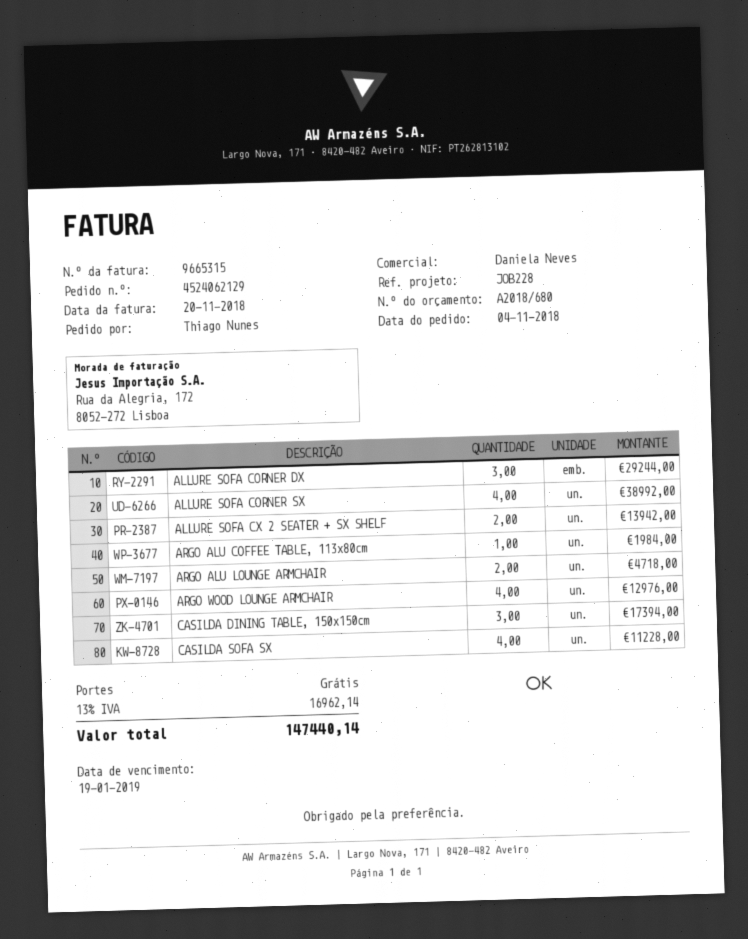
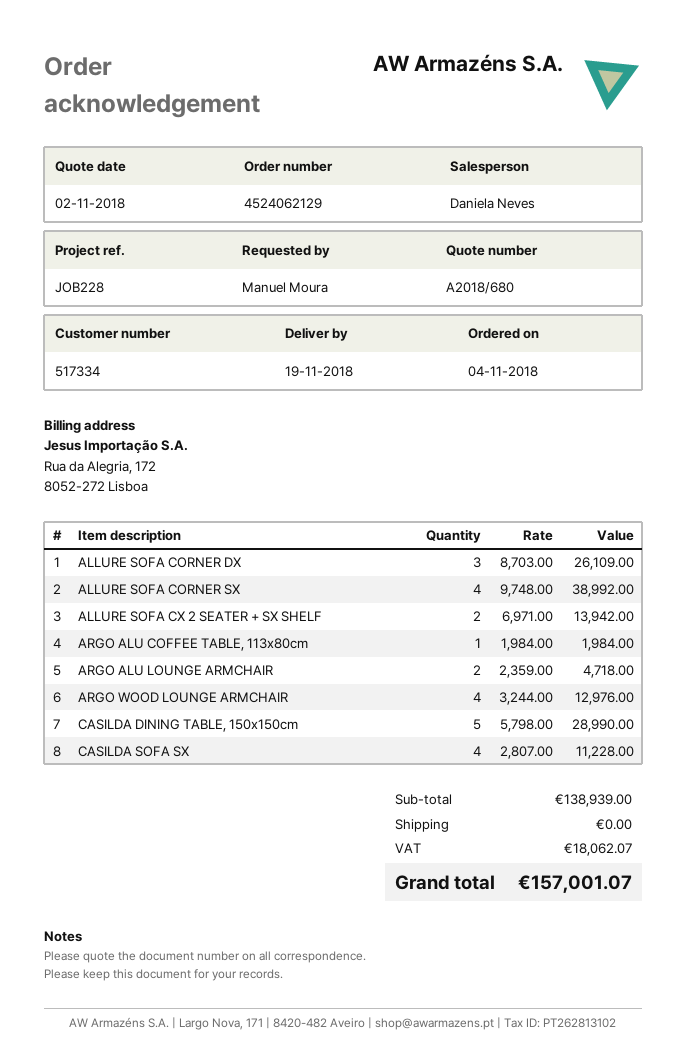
ordered by: Thiago Nunes -> Manuel Moura
ALLURE SOFA CORNER DX: 3 for 29244.00 -> 3 for 26109.00
CASILDA DINING TABLE, 150x150cm: 3 for 17394.00 -> 5 for 28990.00
tax: 16962.14 -> 18062.07
total: 147440.14 -> 157001.07

